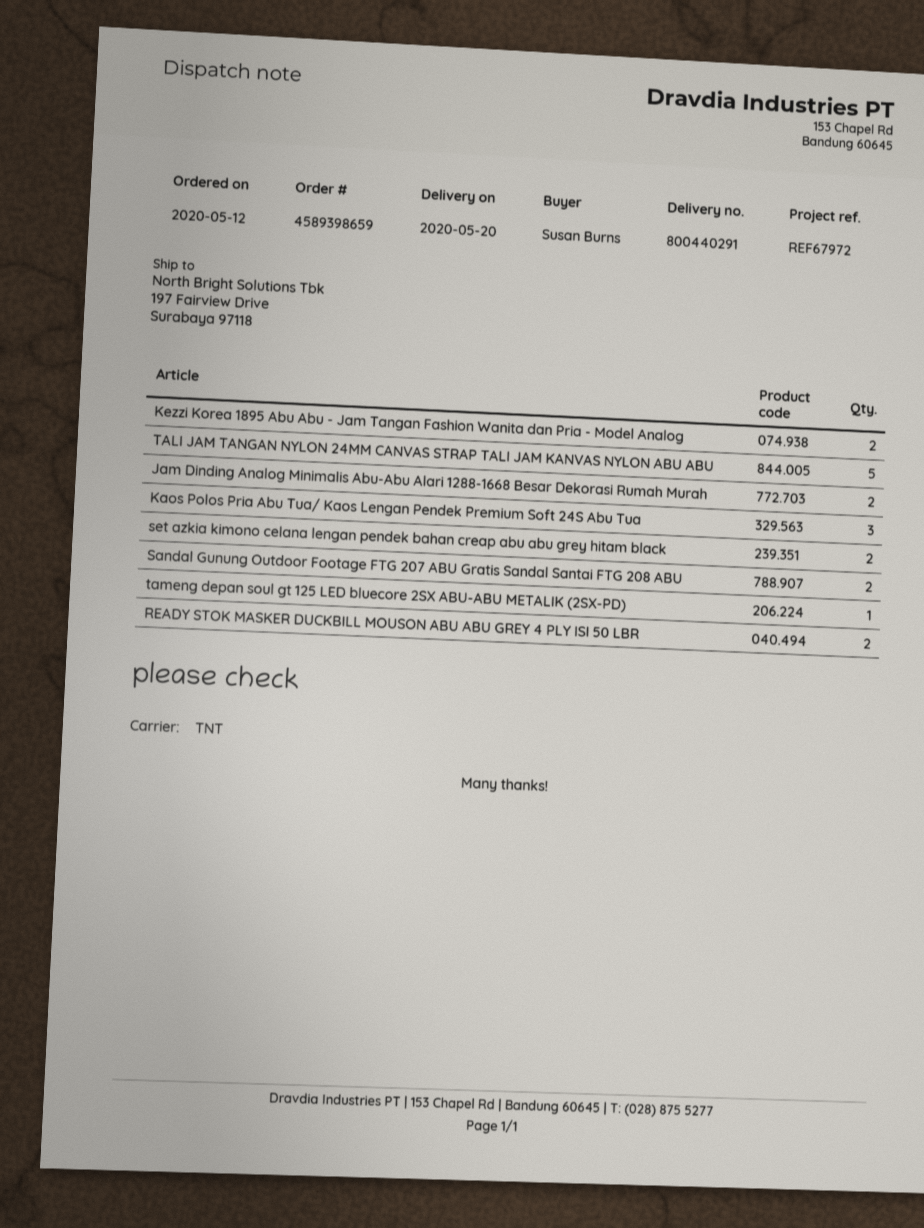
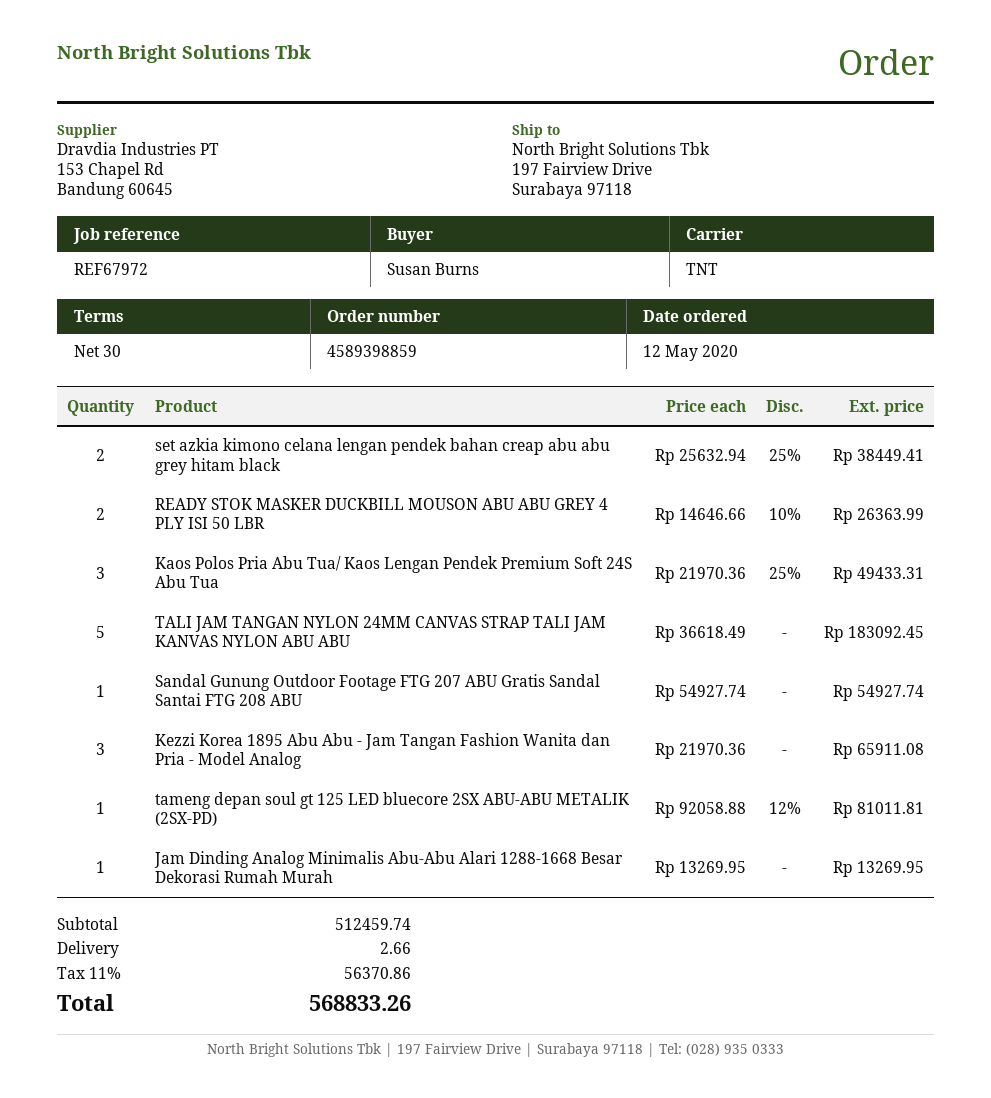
order number: 4589398659 -> 4589398859
Kezzi Korea 1895 Abu Abu - Jam Tangan Fashion Wanita dan Pria - Model Analog: 2 -> 3
Jam Dinding Analog Minimalis Abu-Abu Alari 1288-1668 Besar Dekorasi Rumah Murah: 2 -> 1
Sandal Gunung Outdoor Footage FTG 207 ABU Gratis Sandal Santai FTG 208 ABU: 2 -> 1

